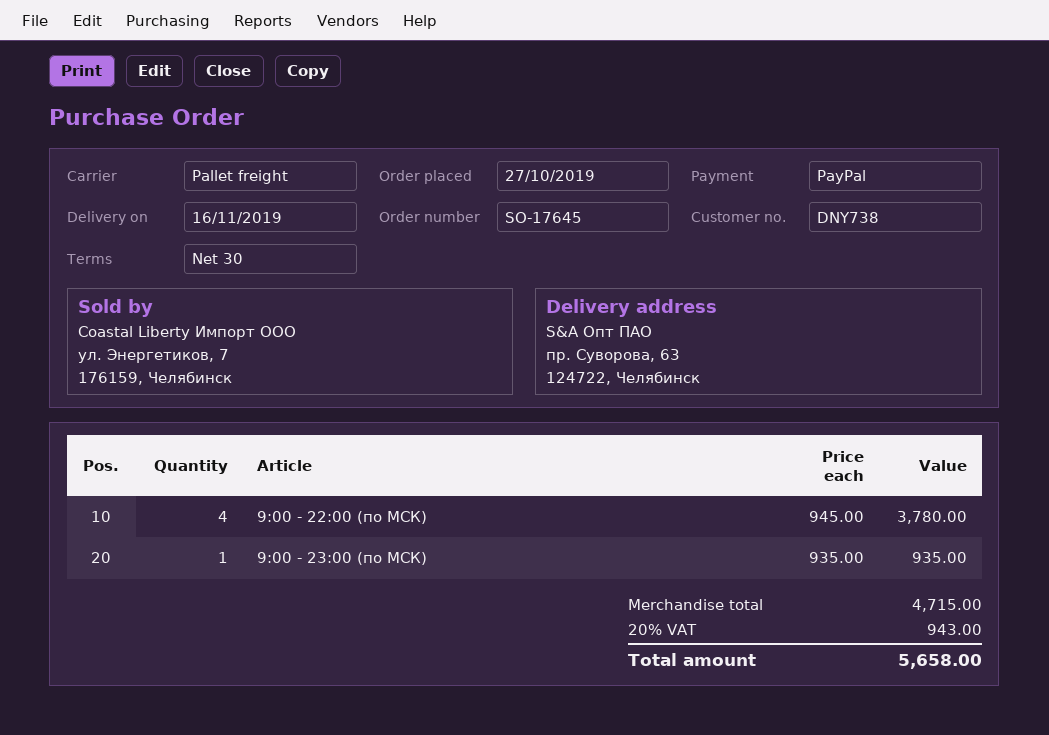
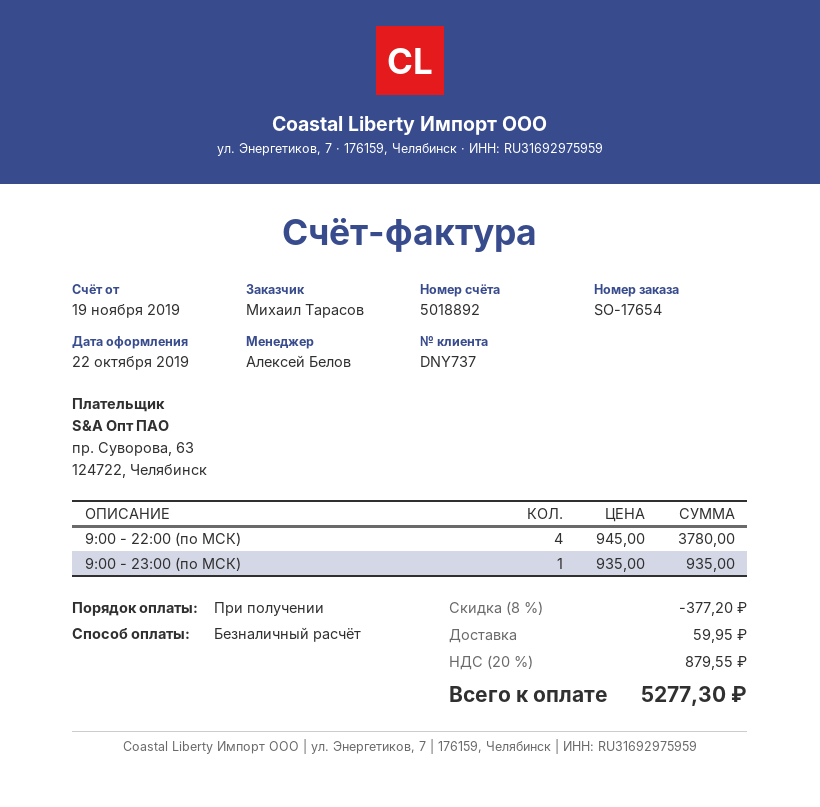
order number: SO-17645 -> SO-17654
order date: 2019-10-27 -> 2019-10-22
payment terms: 30 days -> on receipt
customer number: DNY738 -> DNY737
payment method: PayPal -> bank transfer
discount: none -> 8% = 377.20
shipping: none -> 59.95
tax: 20% = 943.00 -> 20% = 879.55
total: 5658.00 -> 5277.30

